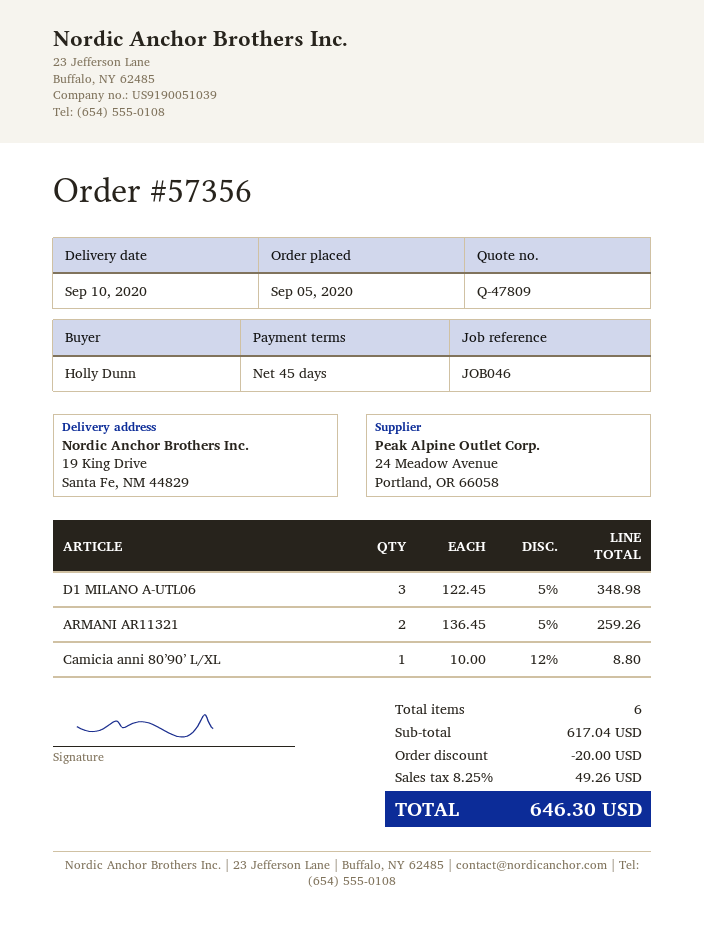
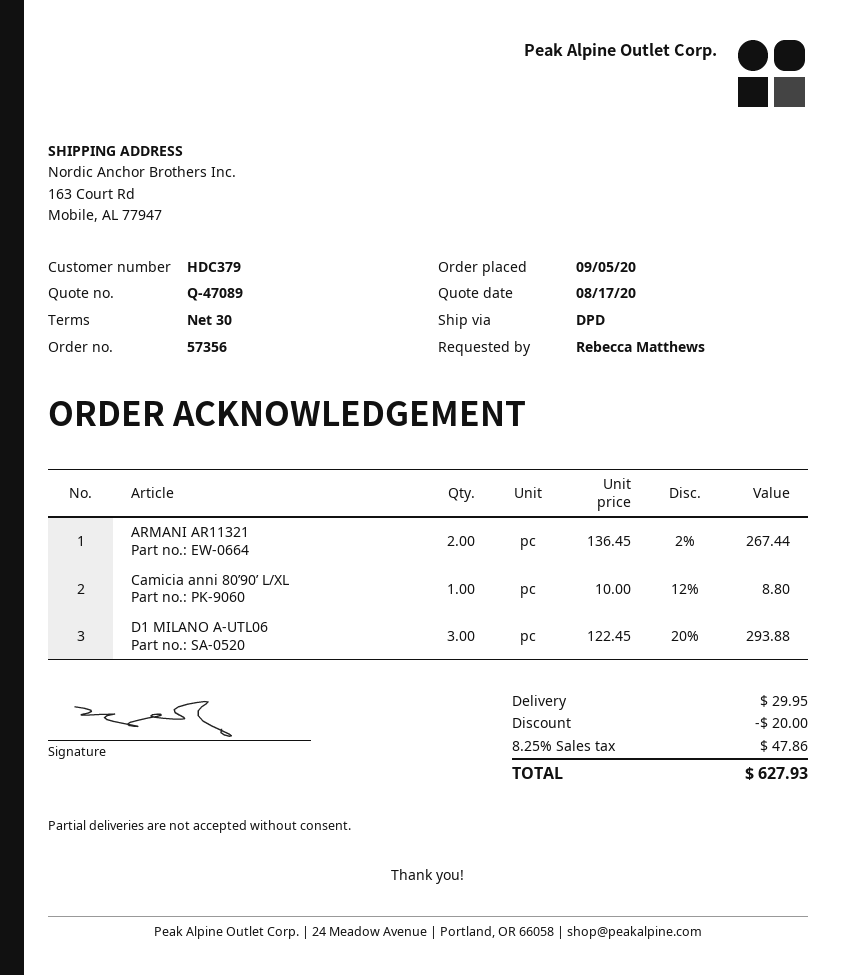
quote number: Q-47809 -> Q-47089
payment terms: 45 days -> 30 days
ordered by: Holly Dunn -> Rebecca Matthews
ship to: 19 King Drive, Santa Fe, NM 44829 -> 163 Court Rd, Mobile, AL 77947
D1 MILANO A-UTL06: 3 x 122.45 - 5% = 348.98 -> 3 x 122.45 - 20% = 293.88
ARMANI AR11321: 2 x 136.45 - 5% = 259.26 -> 2 x 136.45 - 2% = 267.44
shipping: none -> 29.95
tax: 8.25% = 49.26 -> 8.25% = 47.86
total: 646.30 -> 627.93

